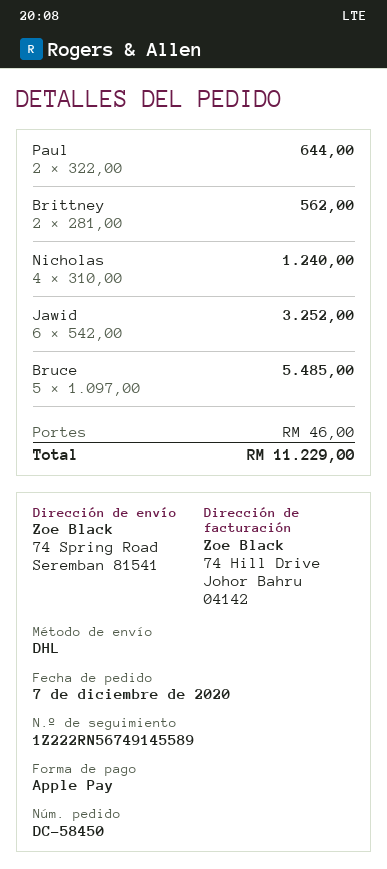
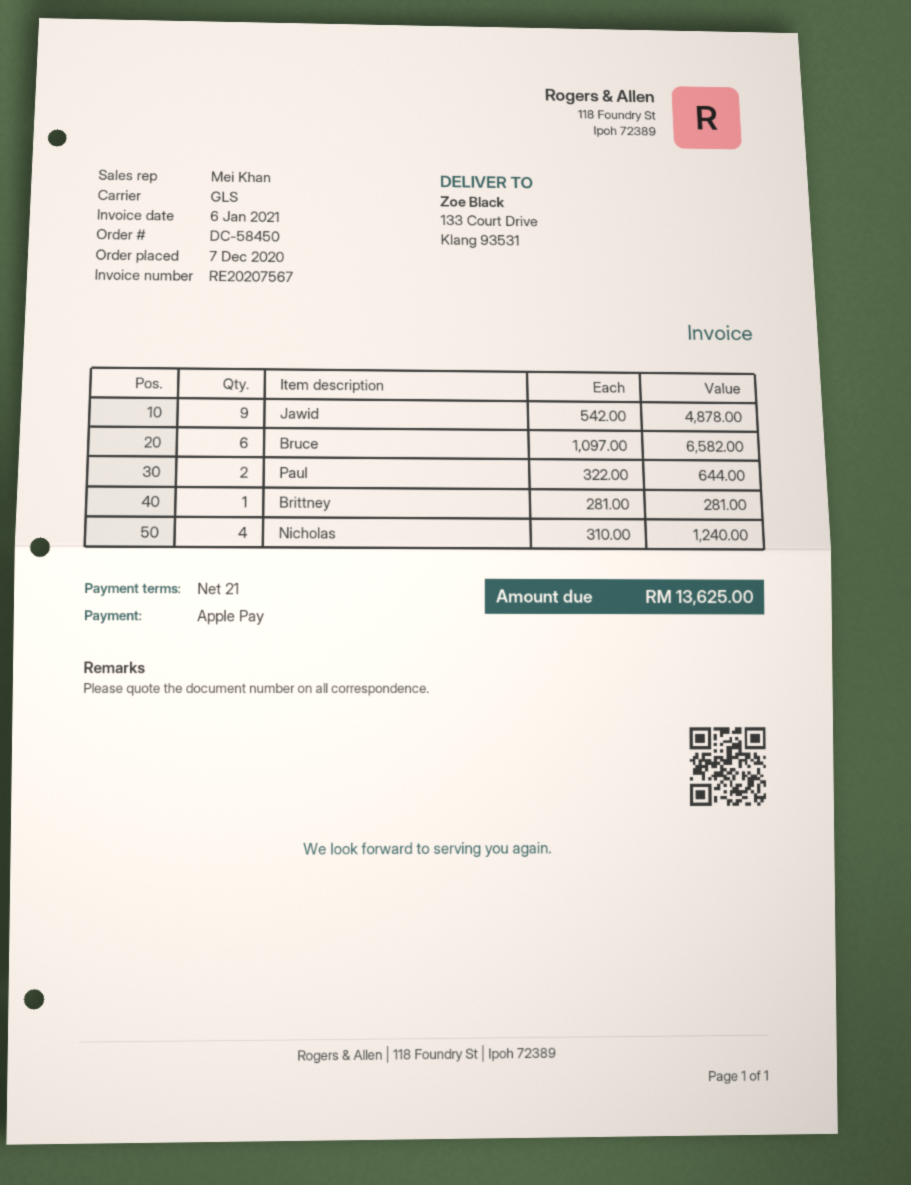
shipping method: DHL -> GLS
ship to: 74 Spring Road, Seremban 81541 -> 133 Court Drive, Klang 93531
Brittney: 2 x 281.00 = 562.00 -> 1 x 281.00 = 281.00
Jawid: 6 x 542.00 = 3252.00 -> 9 x 542.00 = 4878.00
Bruce: 5 x 1097.00 = 5485.00 -> 6 x 1097.00 = 6582.00
shipping: 46.00 -> none
total: 11229.00 -> 13625.00

